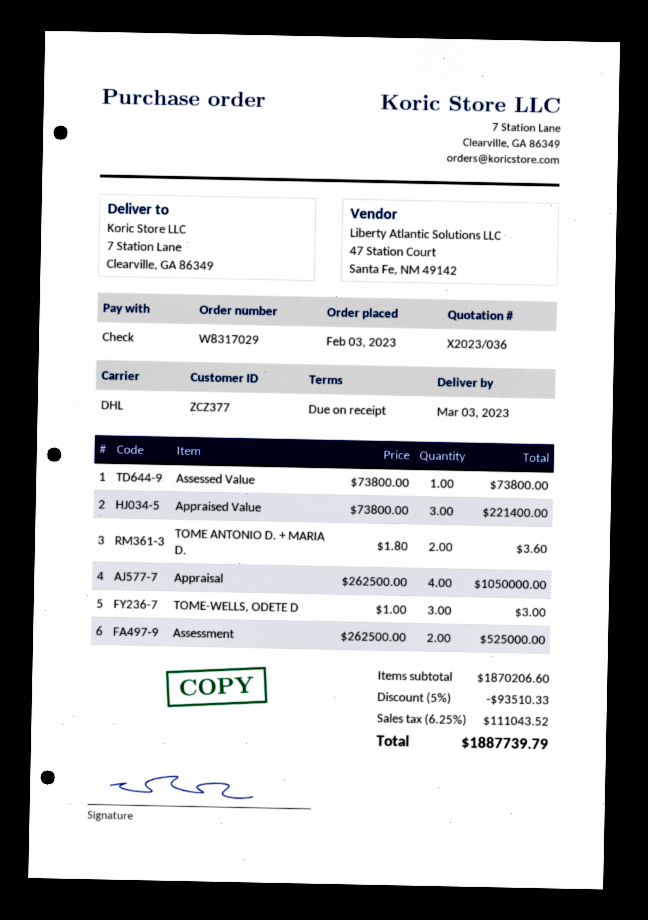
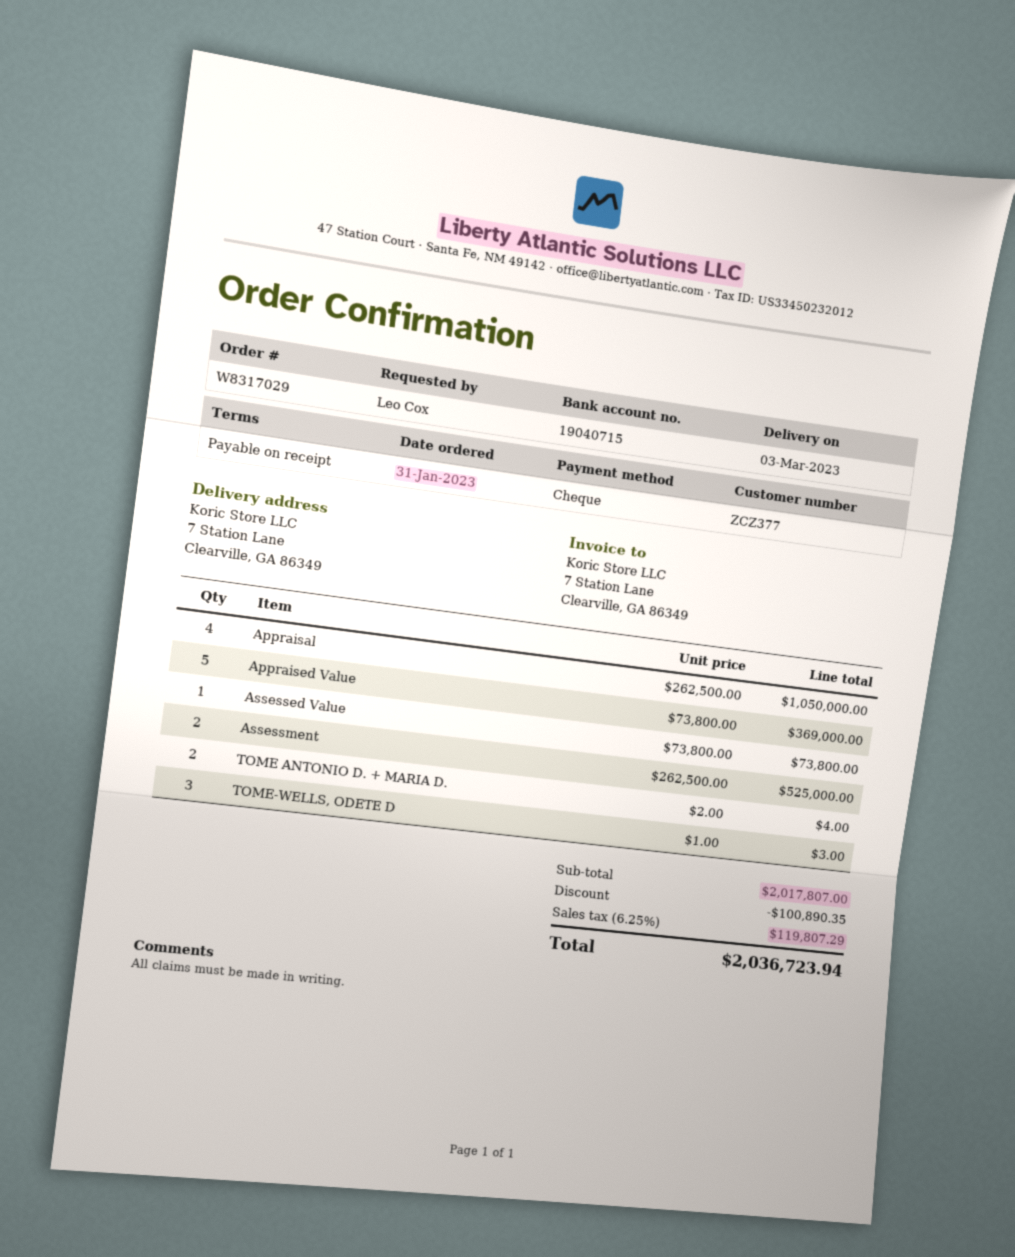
order date: 2023-02-03 -> 2023-01-31
Appraised Value: 3 x 73800.00 = 221400.00 -> 5 x 73800.00 = 369000.00
TOME ANTONIO D. + MARIA D.: 2 x 1.80 = 3.60 -> 2 x 2.00 = 4.00
subtotal: 1870206.60 -> 2017807.00
discount: 93510.33 -> 100890.35
tax: 6.25% = 111043.52 -> 6.25% = 119807.29
total: 1887739.79 -> 2036723.94

